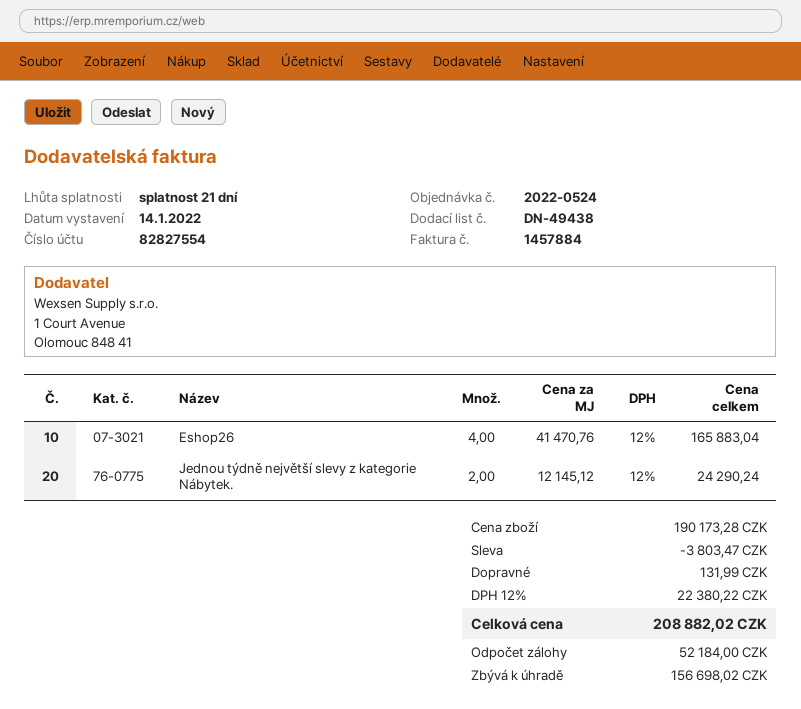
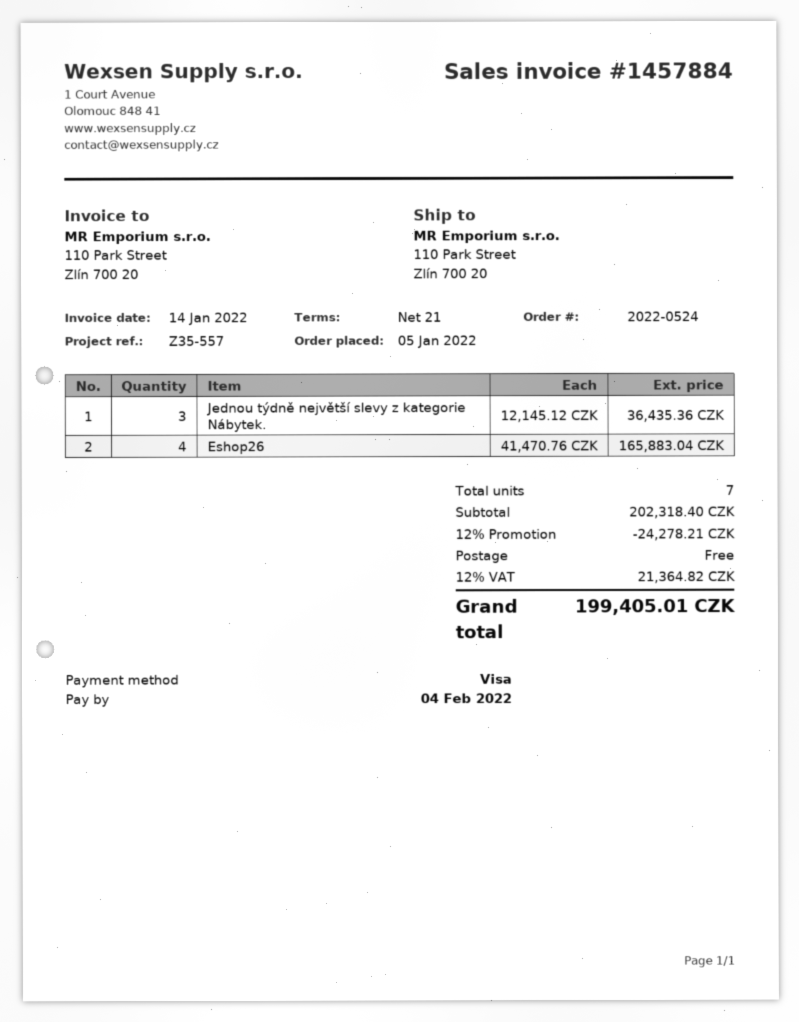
Jednou týdně největší slevy z kategorie Nábytek.: 2 x 12145.12 = 24290.24 -> 3 x 12145.12 = 36435.36
subtotal: 190173.28 -> 202318.40
discount: 3803.47 -> 24278.21
shipping: 131.99 -> 0.00
tax: 12% = 22380.22 -> 12% = 21364.82
total: 208882.02 -> 199405.01

